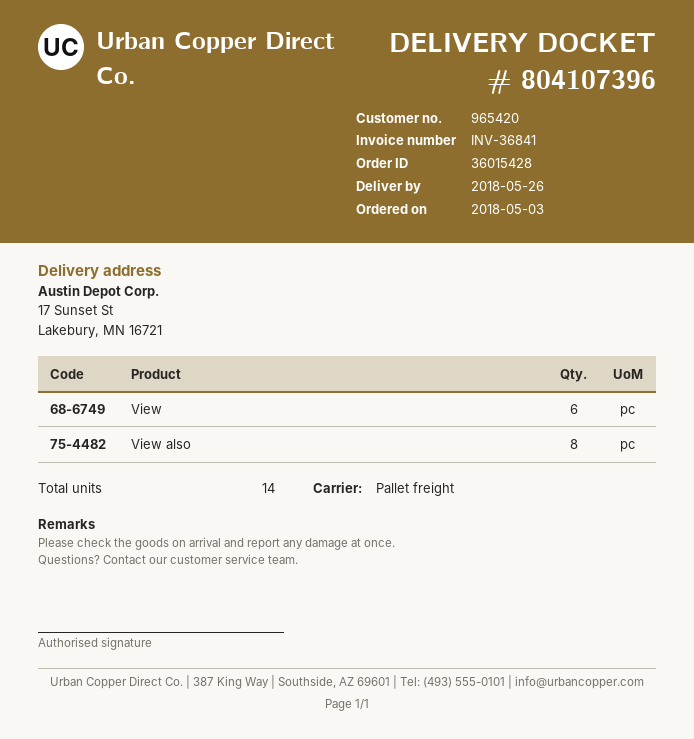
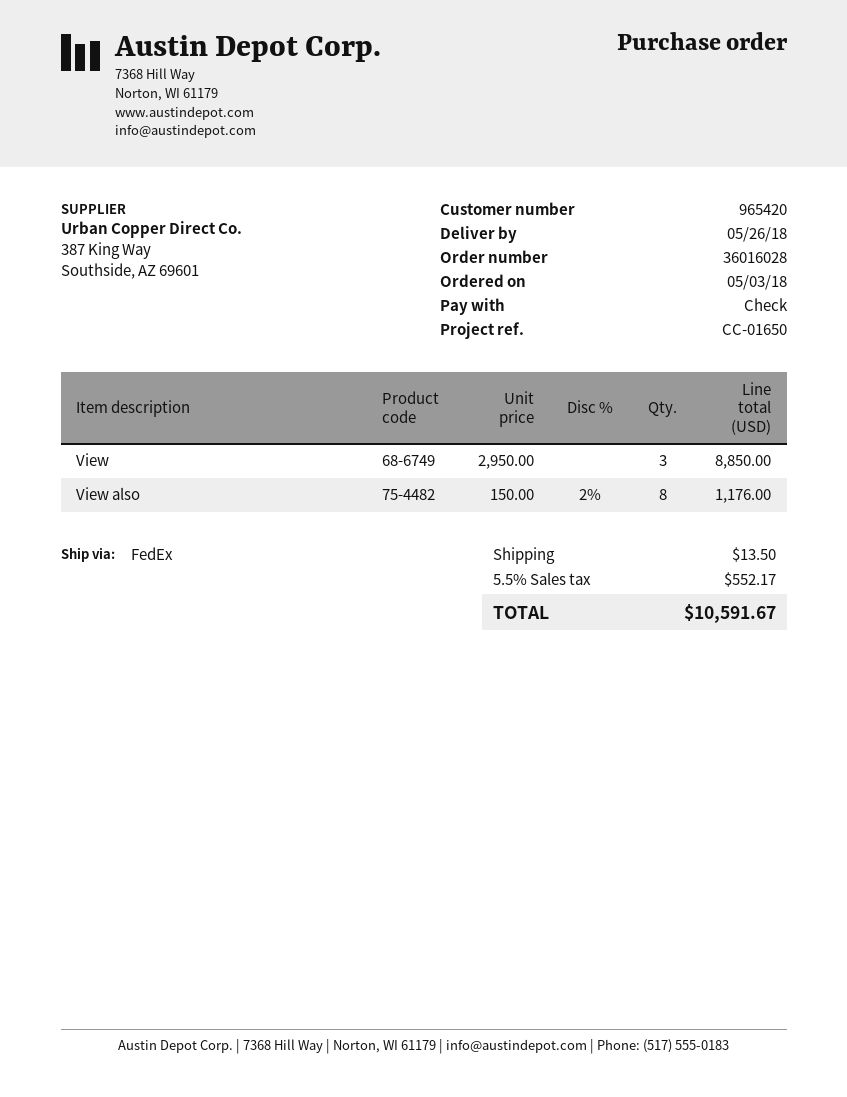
order number: 36015428 -> 36016028
shipping method: pallet freight -> FedEx
View: 6 -> 3

